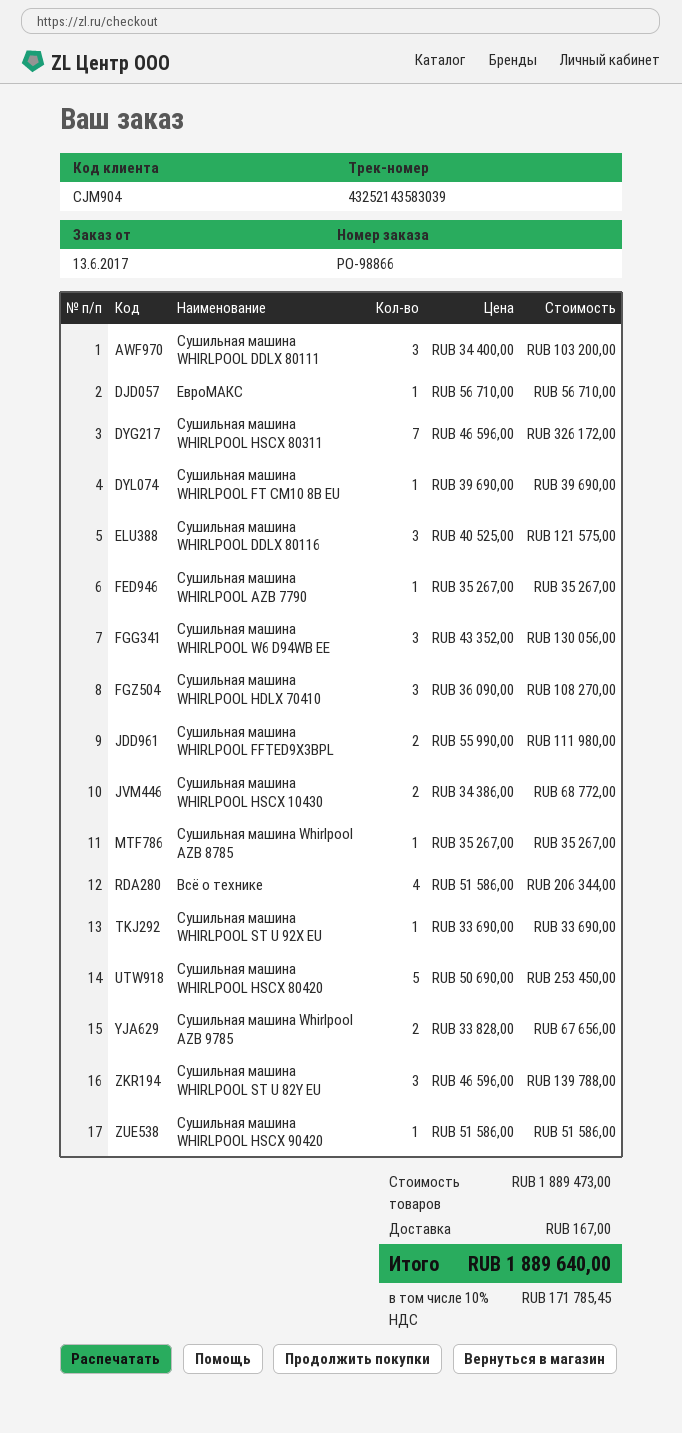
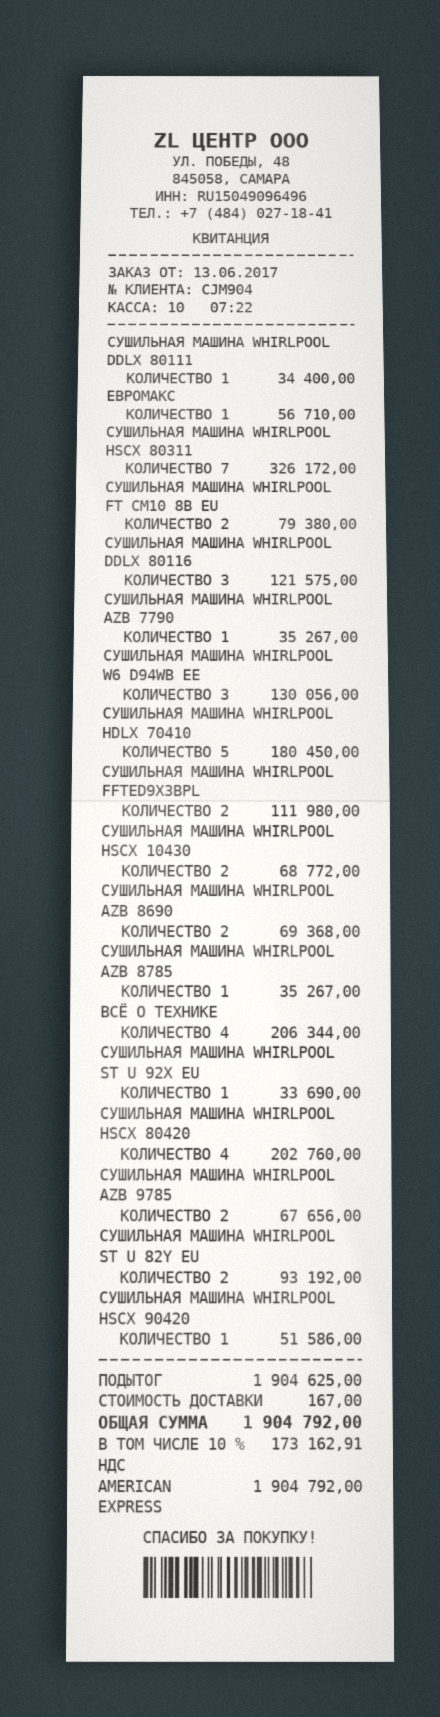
Сушильная машина WHIRLPOOL DDLX 80111: 3 for 103200.00 -> 1 for 34400.00
Сушильная машина WHIRLPOOL FT CM10 8B EU: 1 for 39690.00 -> 2 for 79380.00
Сушильная машина WHIRLPOOL HDLX 70410: 3 for 108270.00 -> 5 for 180450.00
Сушильная машина WHIRLPOOL HSCX 80420: 5 for 253450.00 -> 4 for 202760.00
Сушильная машина WHIRLPOOL ST U 82Y EU: 3 for 139788.00 -> 2 for 93192.00
СУШИЛЬНАЯ МАШИНА WHIRLPOOL AZB 8690: none -> 2 for 69368.00
subtotal: 1889473.00 -> 1904625.00
tax: 10% = 171785.45 -> 10% = 173162.91
total: 1889640.00 -> 1904792.00

